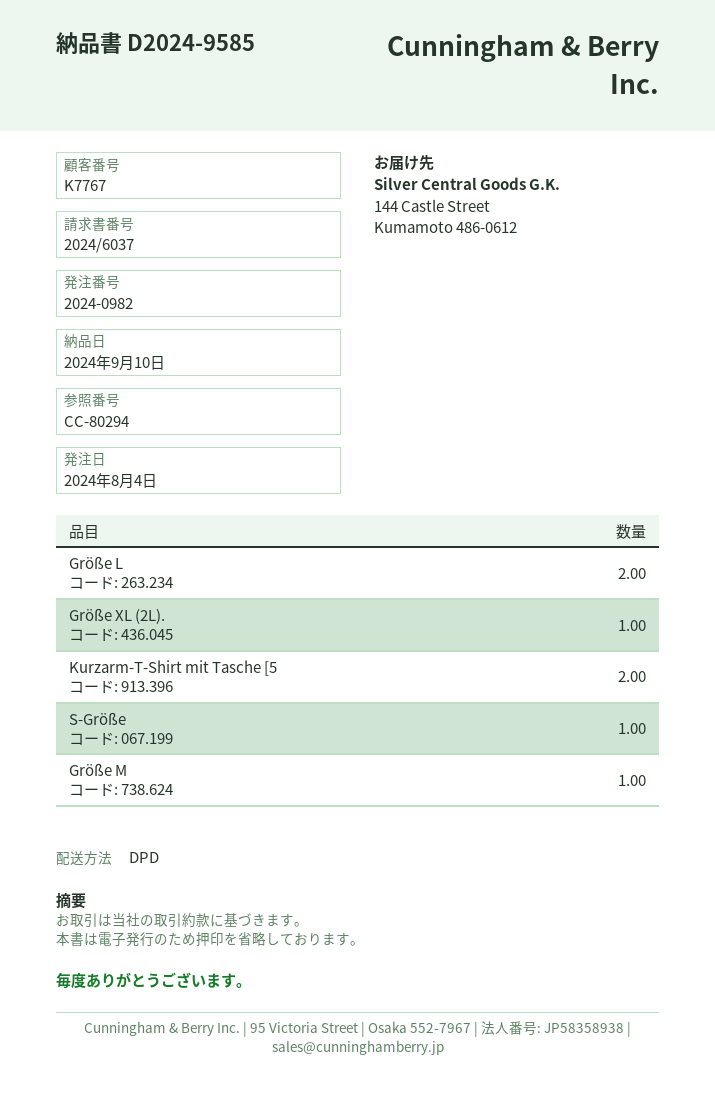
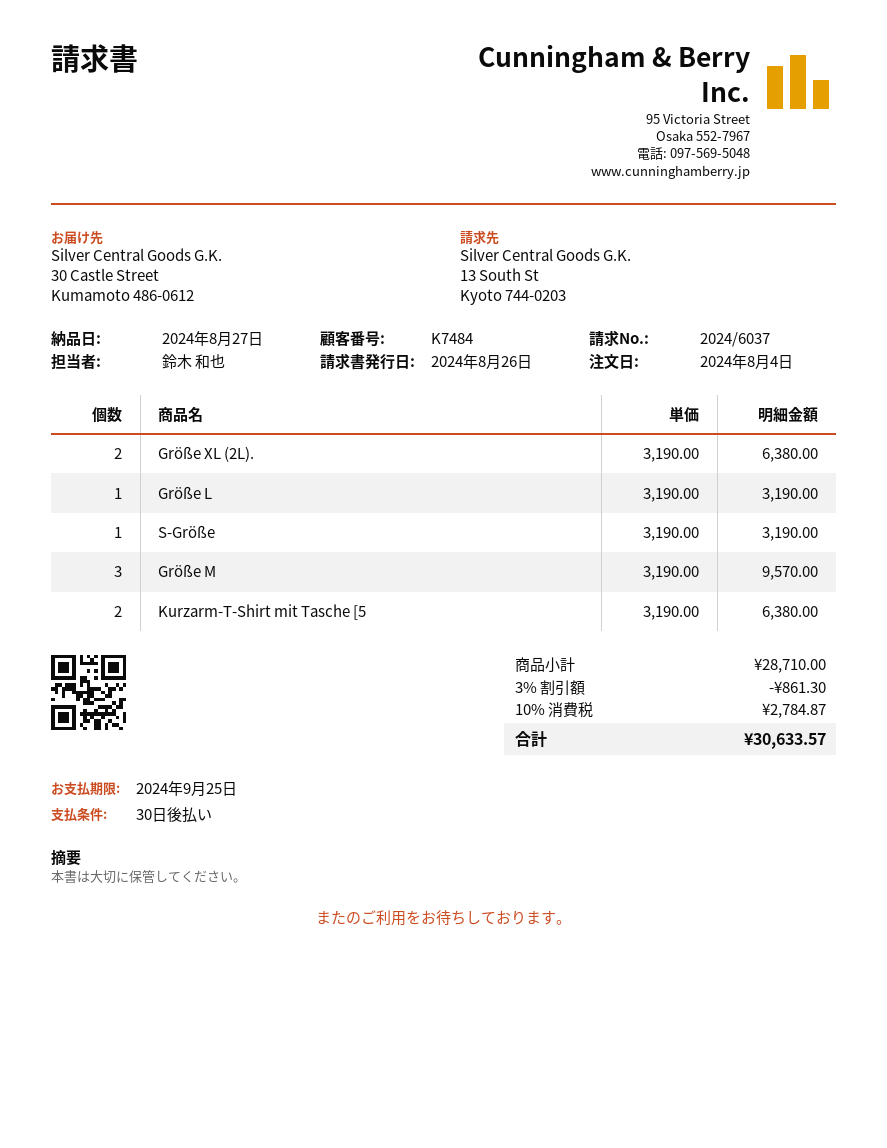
delivery date: 2024-09-10 -> 2024-08-27
customer number: K7767 -> K7484
ship to: 144 Castle Street, Kumamoto 486-0612 -> 30 Castle Street, Kumamoto 486-0612
Größe L: 2 -> 1
Größe XL (2L).: 1 -> 2
Größe M: 1 -> 3

